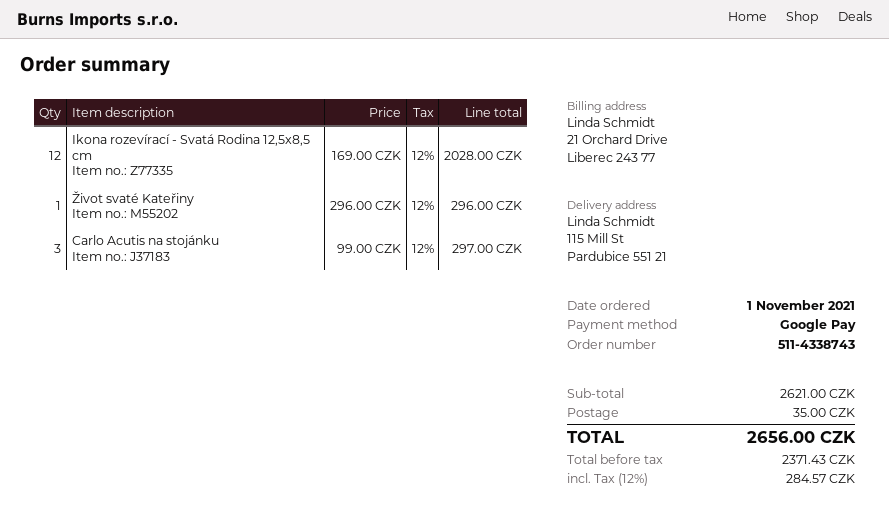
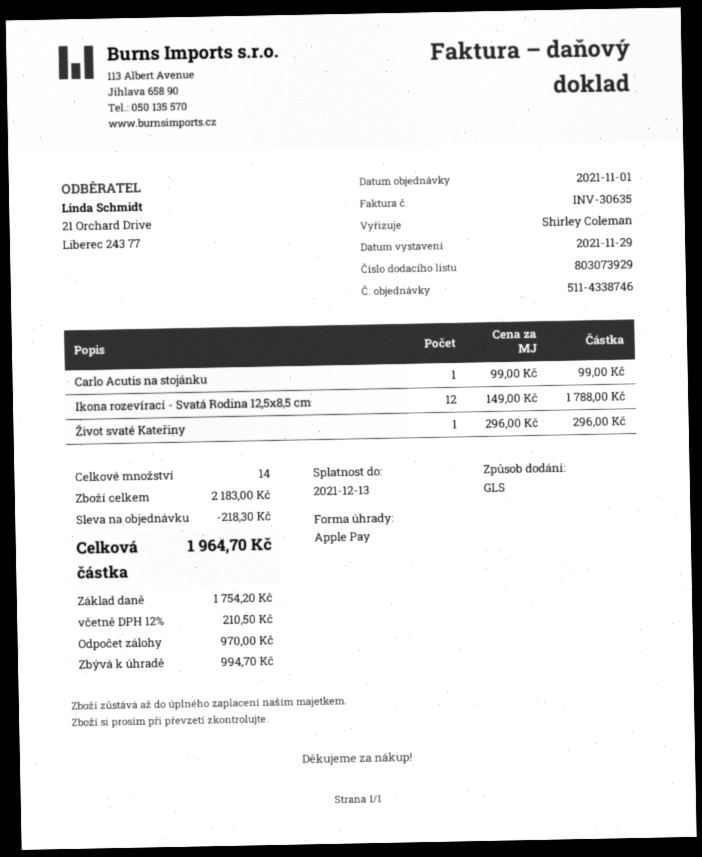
order number: 511-4338743 -> 511-4338746
payment method: Google Pay -> Apple Pay
Ikona rozevírací - Svatá Rodina 12,5x8,5 cm: 12 x 169.00 = 2028.00 -> 12 x 149.00 = 1788.00
Carlo Acutis na stojánku: 3 x 99.00 = 297.00 -> 1 x 99.00 = 99.00
subtotal: 2621.00 -> 2183.00
discount: none -> 218.30
shipping: 35.00 -> none
net: 2371.43 -> 1754.20
tax: 12% = 284.57 -> 12% = 210.50
total: 2656.00 -> 1964.70

